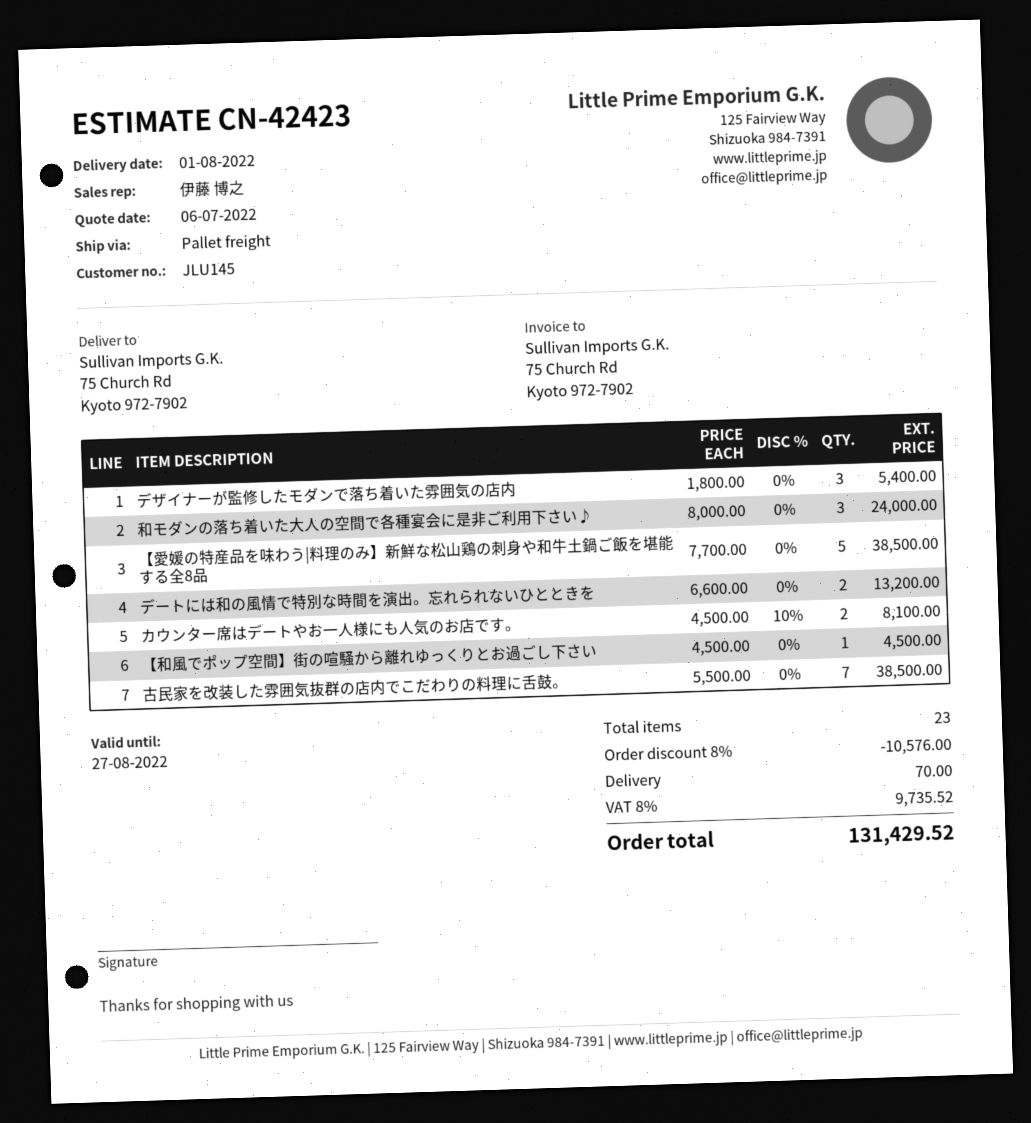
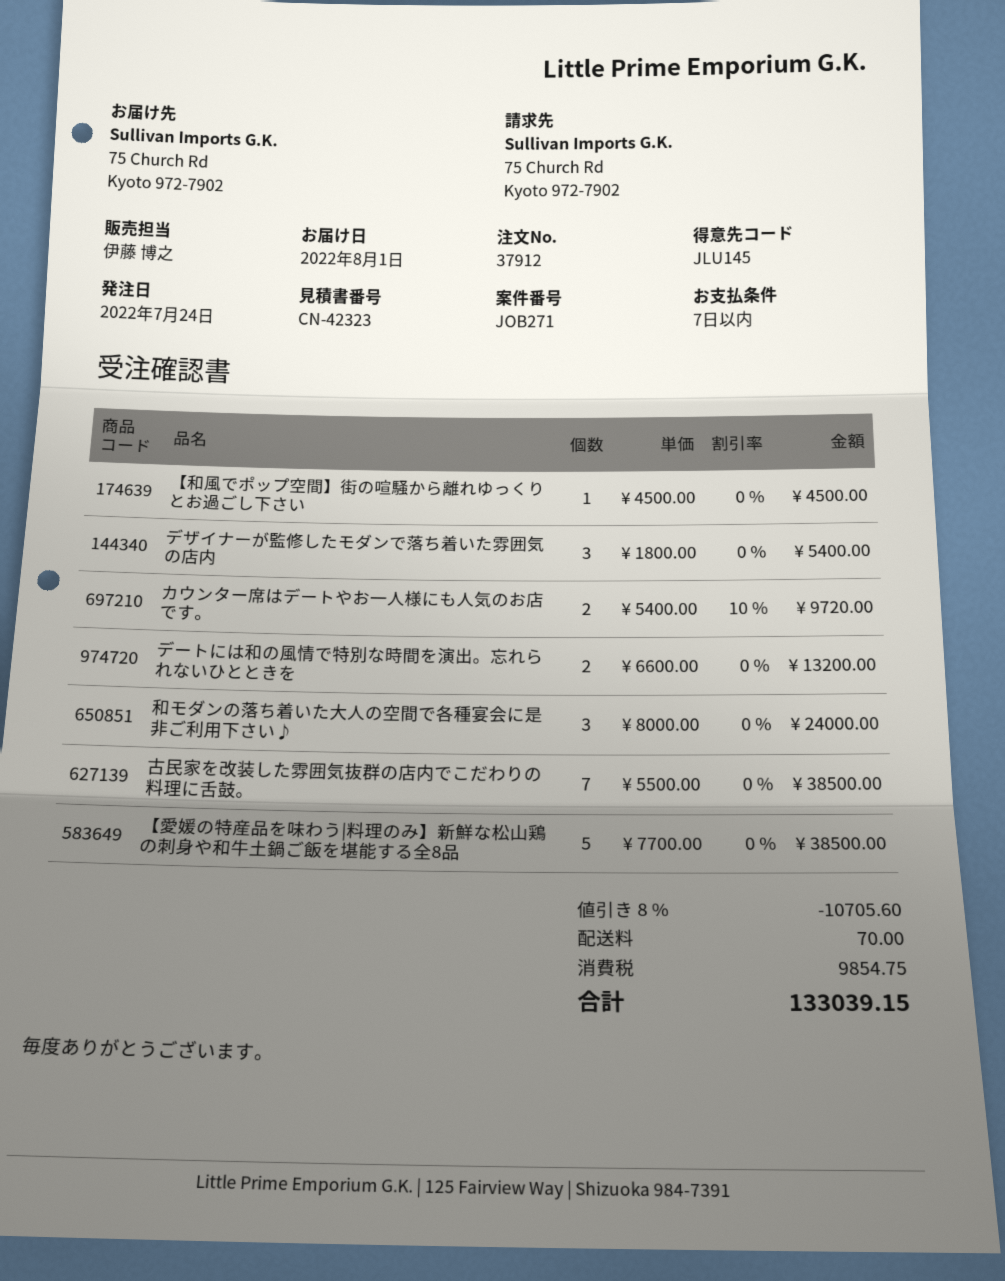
quote number: CN-42423 -> CN-42323
カウンター席はデートやお一人様にも人気のお店です。: 2 x 4500.00 - 10% = 8100.00 -> 2 x 5400.00 - 10% = 9720.00
discount: 8% = 10576.00 -> 8% = 10705.60
tax: 9735.52 -> 9854.75
total: 131429.52 -> 133039.15

